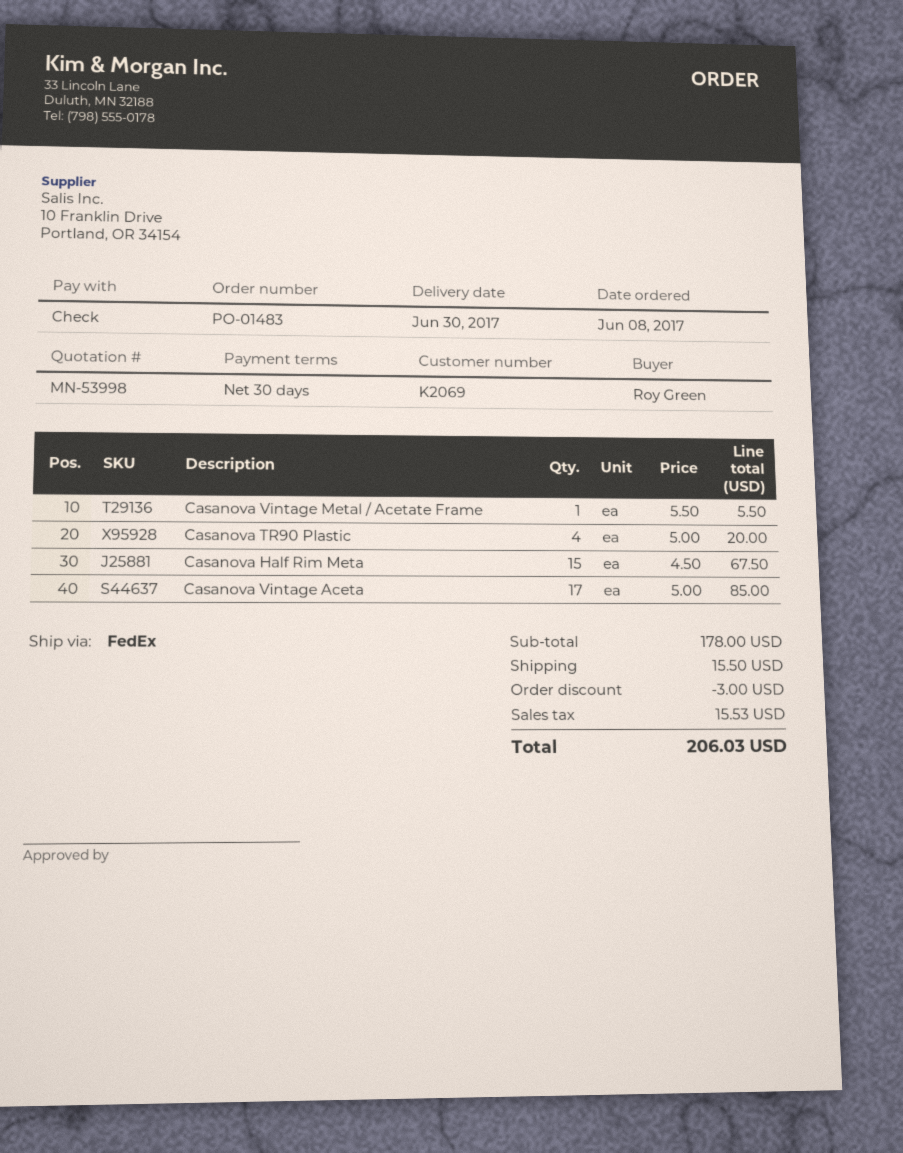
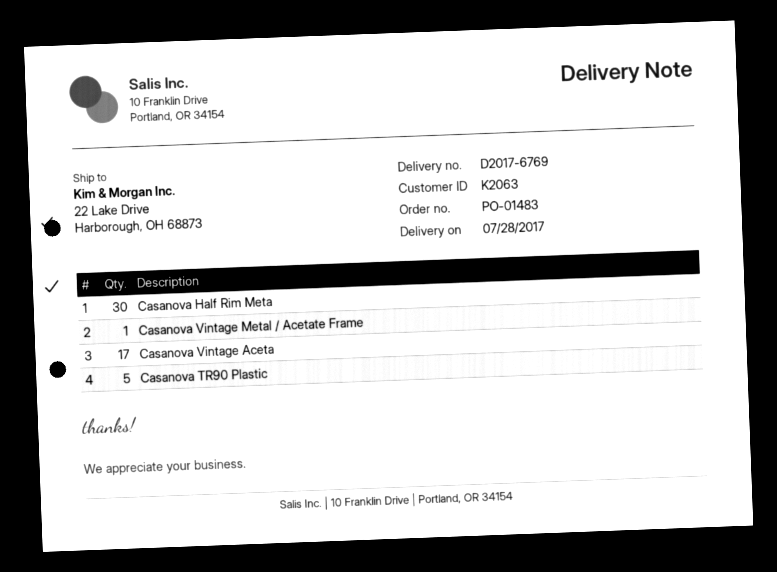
delivery date: 2017-06-30 -> 2017-07-28
customer number: K2069 -> K2063
Casanova TR90 Plastic: 4 -> 5
Casanova Half Rim Meta: 15 -> 30

